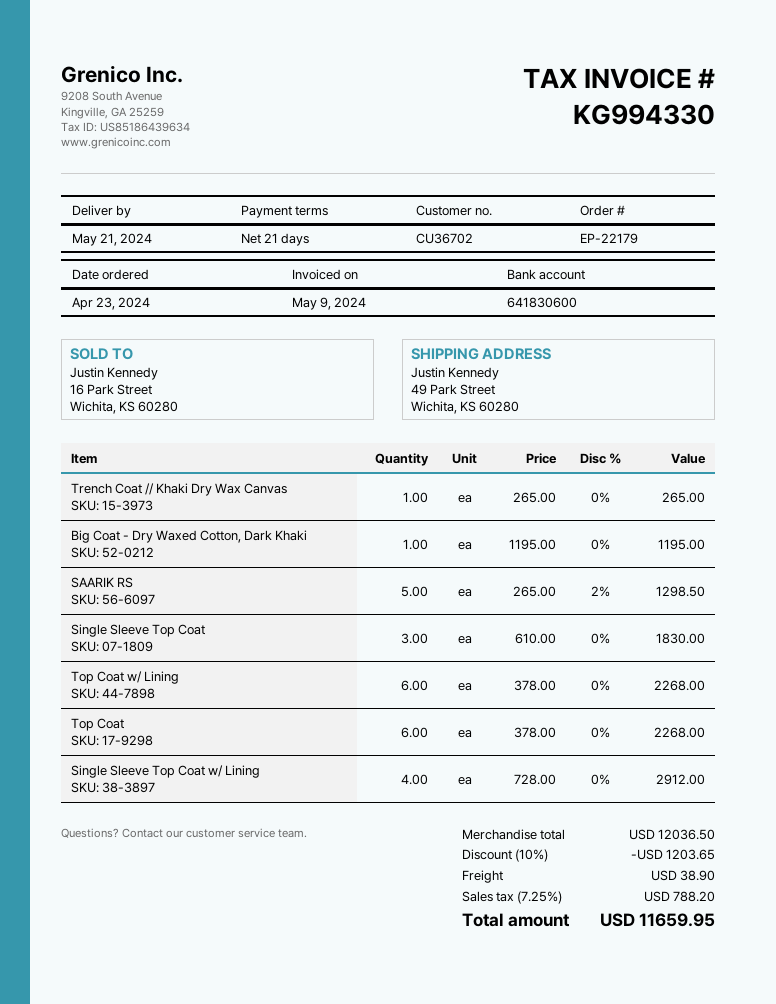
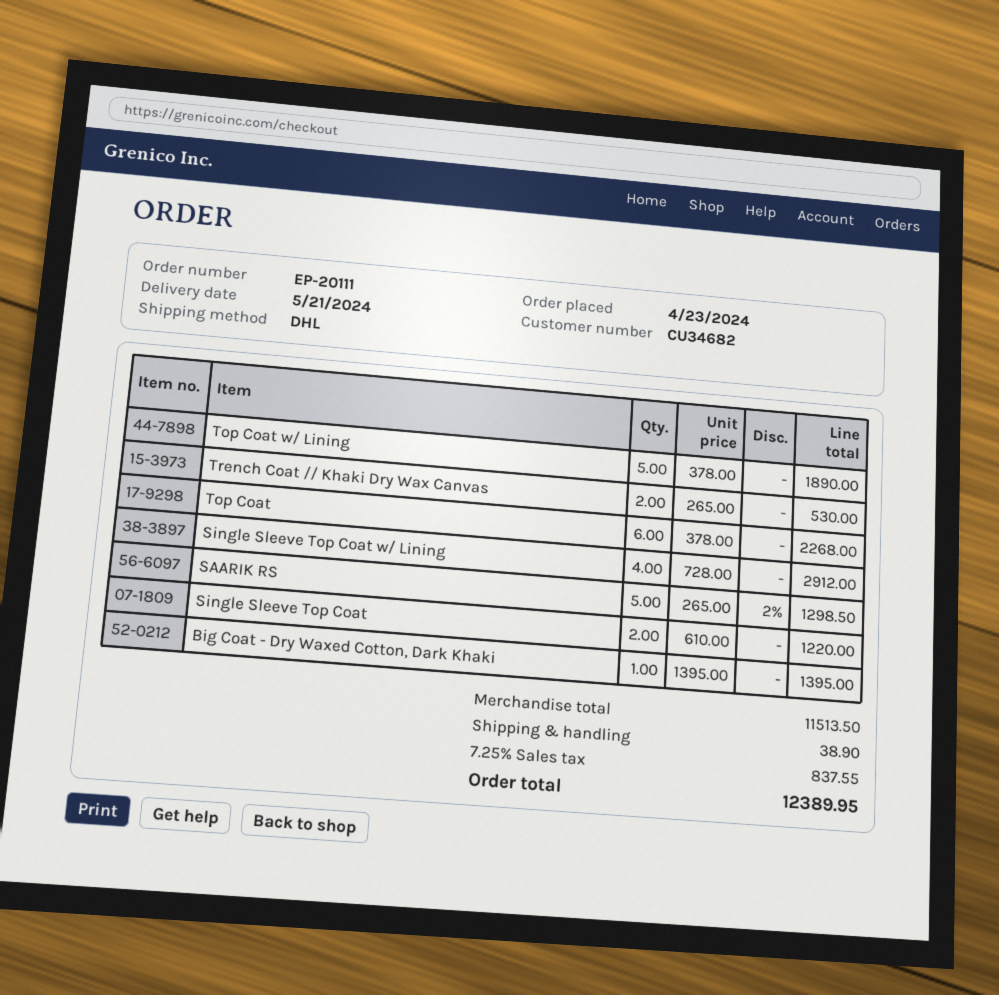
order number: EP-22179 -> EP-20111
customer number: CU36702 -> CU34682
Trench Coat // Khaki Dry Wax Canvas: 1 x 265.00 = 265.00 -> 2 x 265.00 = 530.00
Big Coat - Dry Waxed Cotton, Dark Khaki: 1 x 1195.00 = 1195.00 -> 1 x 1395.00 = 1395.00
Single Sleeve Top Coat: 3 x 610.00 = 1830.00 -> 2 x 610.00 = 1220.00
Top Coat w/ Lining: 6 x 378.00 = 2268.00 -> 5 x 378.00 = 1890.00
subtotal: 12036.50 -> 11513.50
discount: 10% = 1203.65 -> none
tax: 7.25% = 788.20 -> 7.25% = 837.55
total: 11659.95 -> 12389.95

